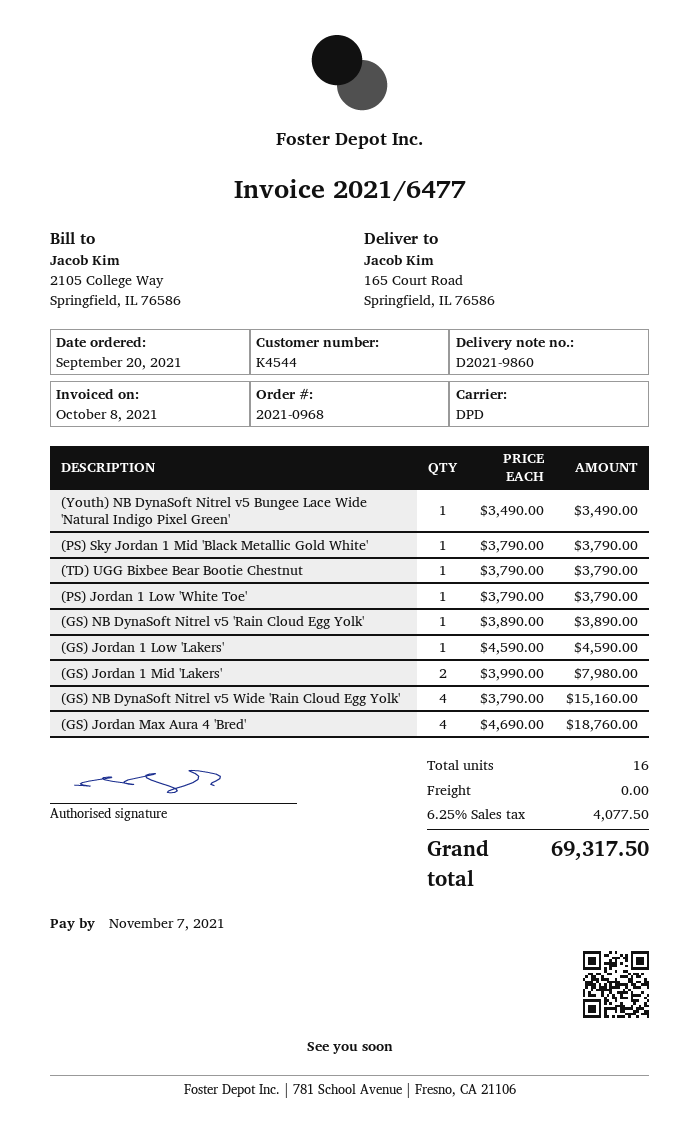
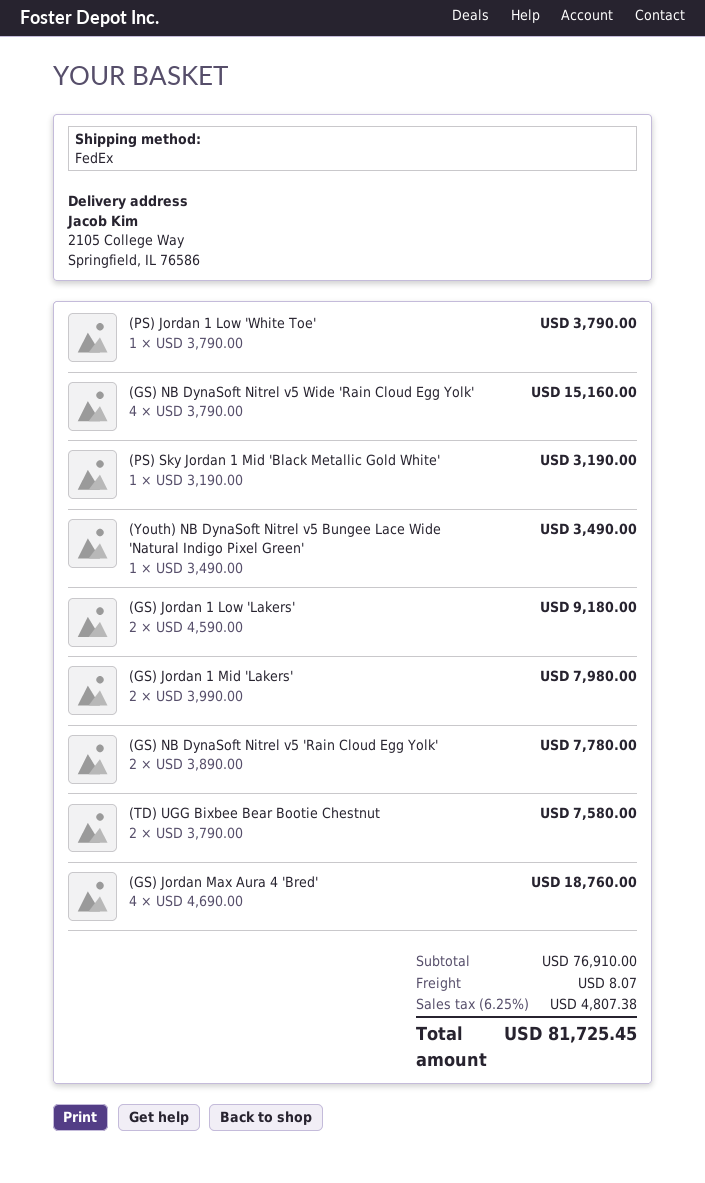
shipping method: DPD -> FedEx
ship to: 165 Court Road, Springfield, IL 76586 -> 2105 College Way, Springfield, IL 76586
(PS) Sky Jordan 1 Mid 'Black Metallic Gold White': 1 x 3790.00 = 3790.00 -> 1 x 3190.00 = 3190.00
(TD) UGG Bixbee Bear Bootie Chestnut: 1 x 3790.00 = 3790.00 -> 2 x 3790.00 = 7580.00
(GS) NB DynaSoft Nitrel v5 'Rain Cloud Egg Yolk': 1 x 3890.00 = 3890.00 -> 2 x 3890.00 = 7780.00
(GS) Jordan 1 Low 'Lakers': 1 x 4590.00 = 4590.00 -> 2 x 4590.00 = 9180.00
shipping: 0.00 -> 8.07
tax: 6.25% = 4077.50 -> 6.25% = 4807.38
total: 69317.50 -> 81725.45

